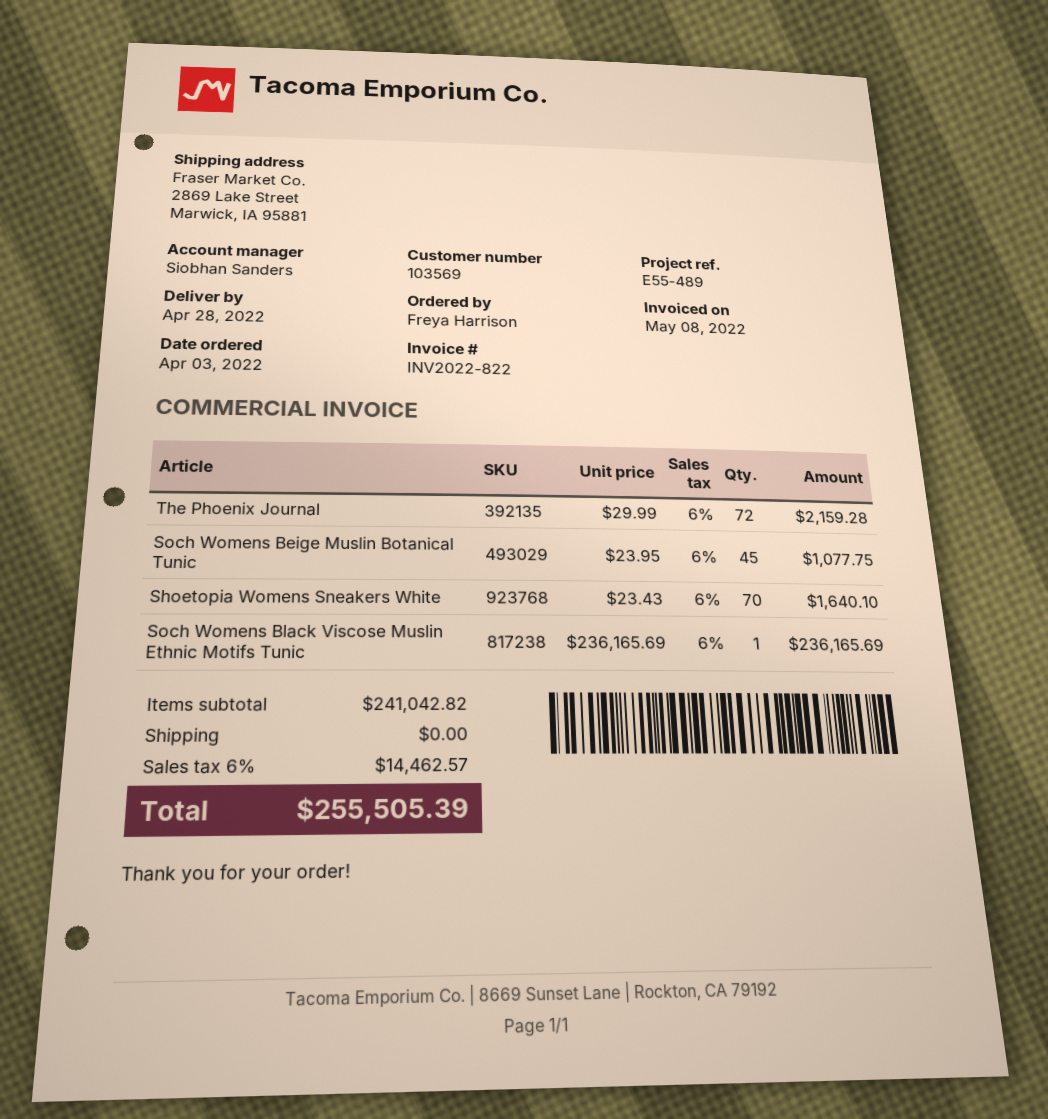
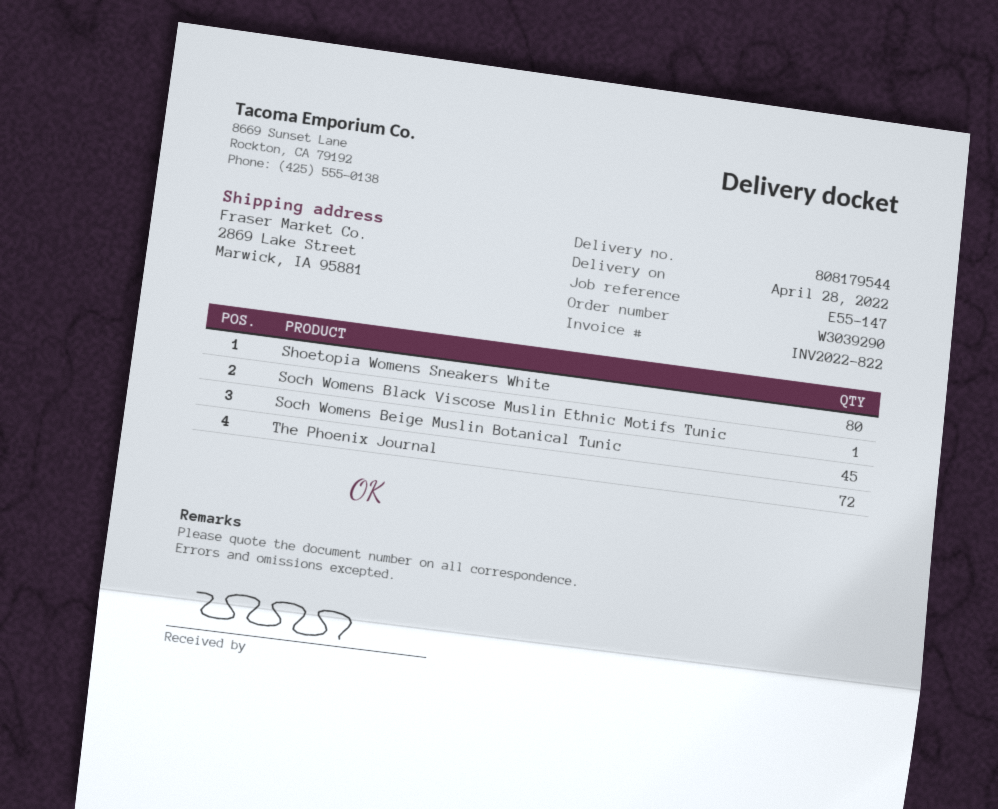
reference: E55-489 -> E55-147
Shoetopia Womens Sneakers White: 70 -> 80

